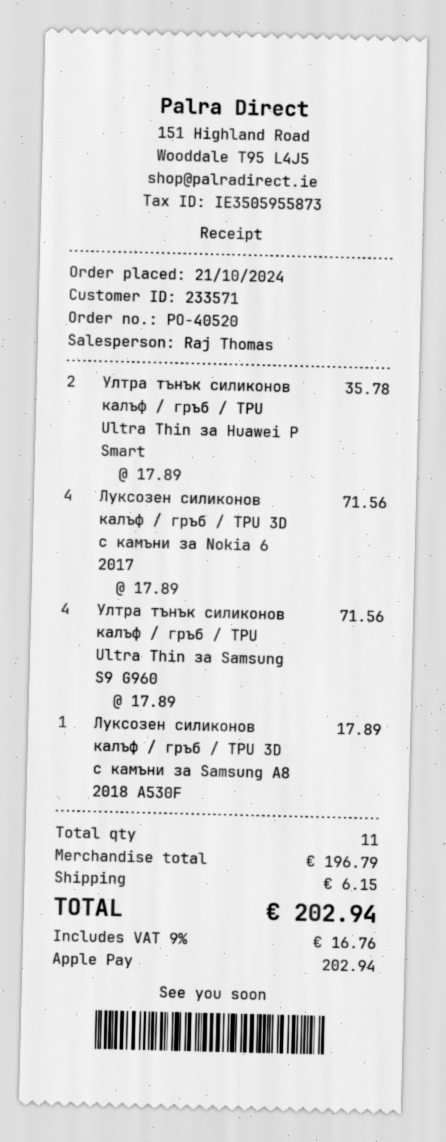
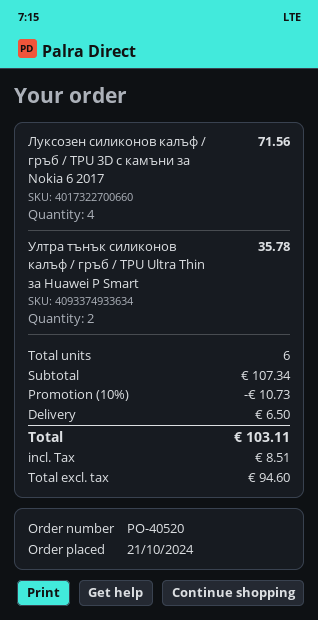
Ултра тънък силиконов калъф / гръб / TPU Ultra Thin за Samsung S9 G960: 4 for 71.56 -> none
Луксозен силиконов калъф / гръб / TPU 3D с камъни за Samsung A8 2018 A530F: 1 for 17.89 -> none
total quantity: 11 -> 6
subtotal: 196.79 -> 107.34
discount: none -> 10% = 10.73
shipping: 6.15 -> 6.50
tax: 16.76 -> 8.51
total: 202.94 -> 103.11

